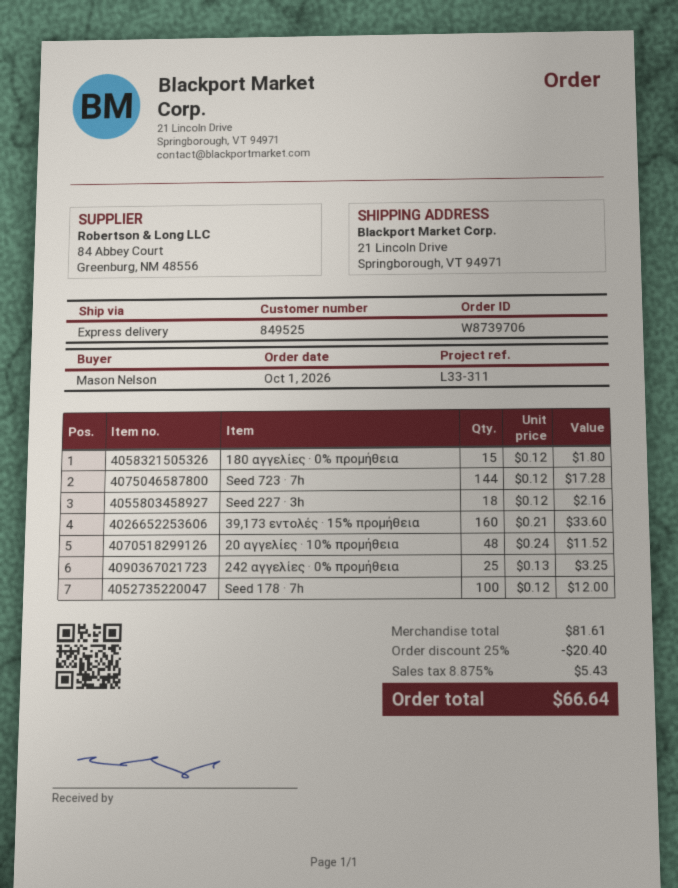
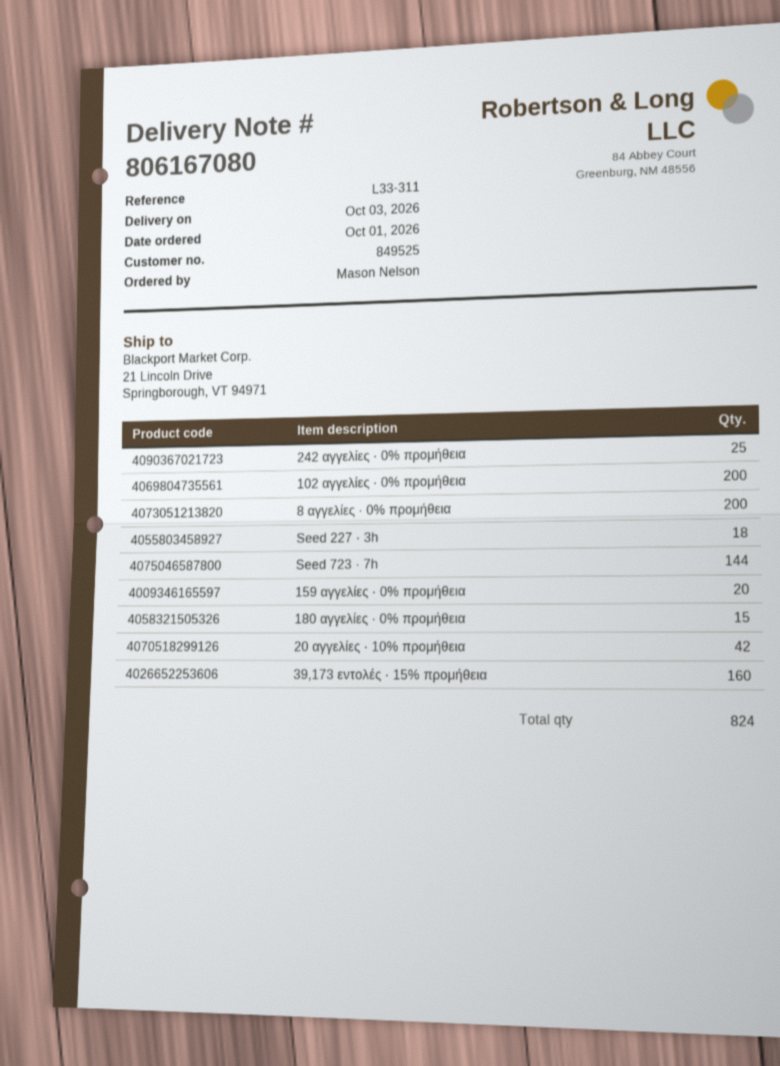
20 αγγελίες · 10% προμήθεια: 48 -> 42
Seed 178 · 7h: 100 -> none
102 αγγελίες · 0% προμήθεια: none -> 200
8 αγγελίες · 0% προμήθεια: none -> 200
159 αγγελίες · 0% προμήθεια: none -> 20

